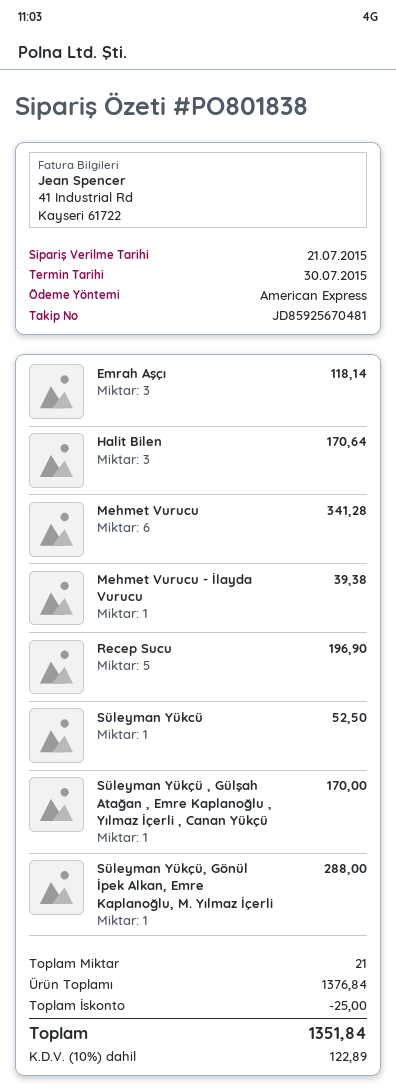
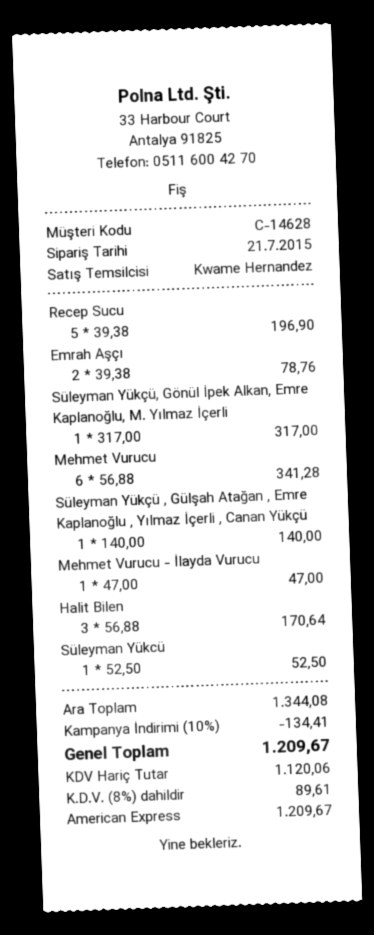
Emrah Aşçı: 3 for 118.14 -> 2 for 78.76
Mehmet Vurucu - İlayda Vurucu: 1 for 39.38 -> 1 for 47.00
Süleyman Yükçü , Gülşah Atağan , Emre Kaplanoğlu , Yılmaz İçerli , Canan Yükçü: 1 for 170.00 -> 1 for 140.00
Süleyman Yükçü, Gönül İpek Alkan, Emre Kaplanoğlu, M. Yılmaz İçerli: 1 for 288.00 -> 1 for 317.00
subtotal: 1376.84 -> 1344.08
discount: 25.00 -> 134.41
tax: 10% = 122.89 -> 8% = 89.61
total: 1351.84 -> 1209.67

